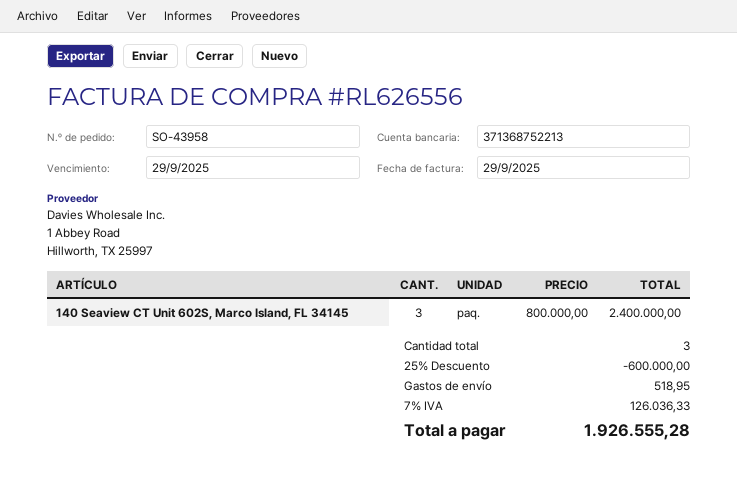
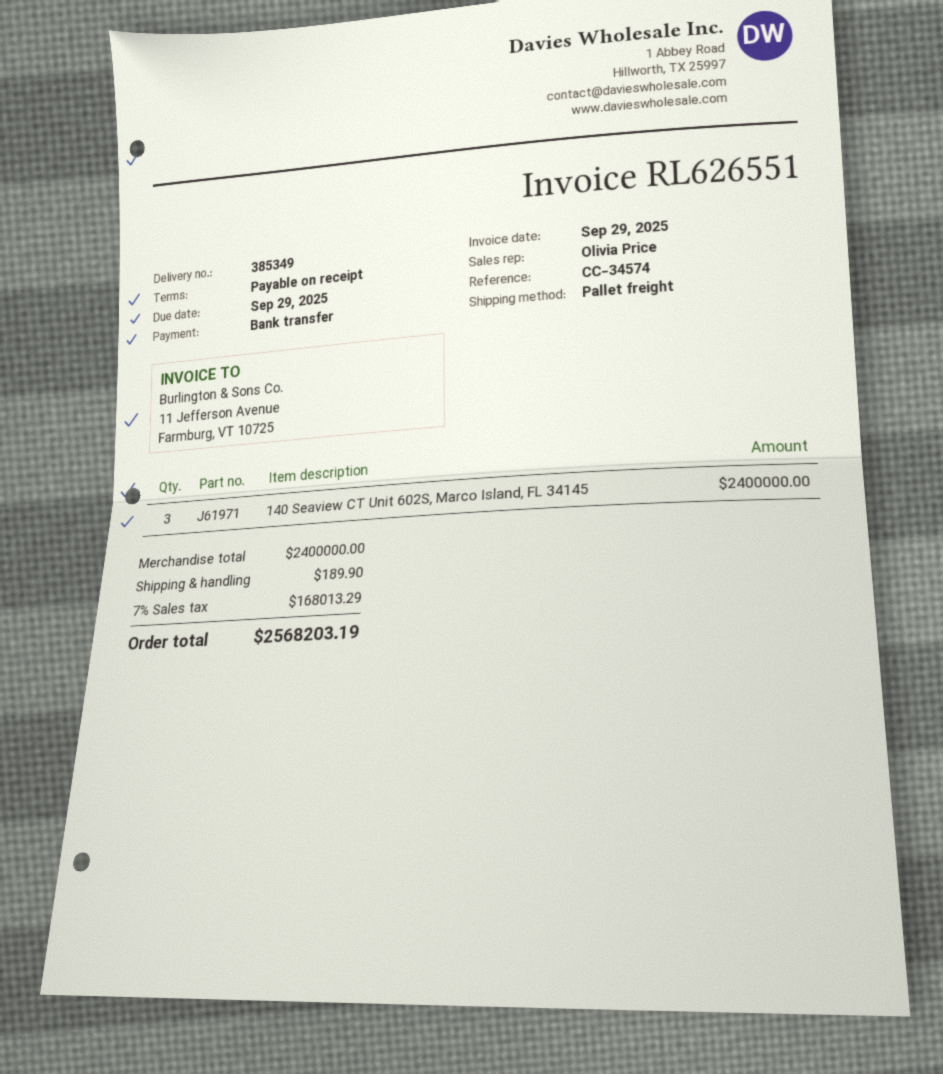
invoice number: RL626556 -> RL626551
discount: 25% = 600000.00 -> none
shipping: 518.95 -> 189.90
tax: 7% = 126036.33 -> 7% = 168013.29
total: 1926555.28 -> 2568203.19

